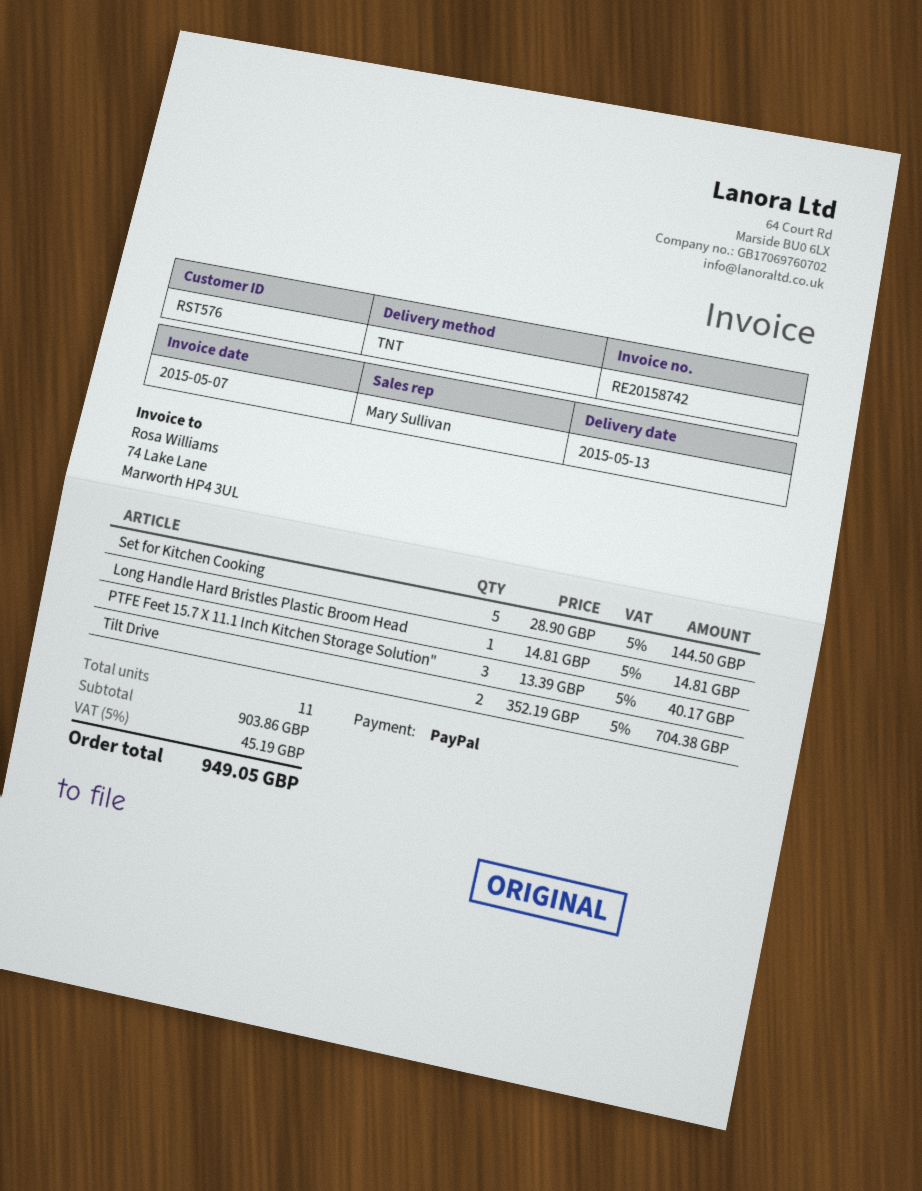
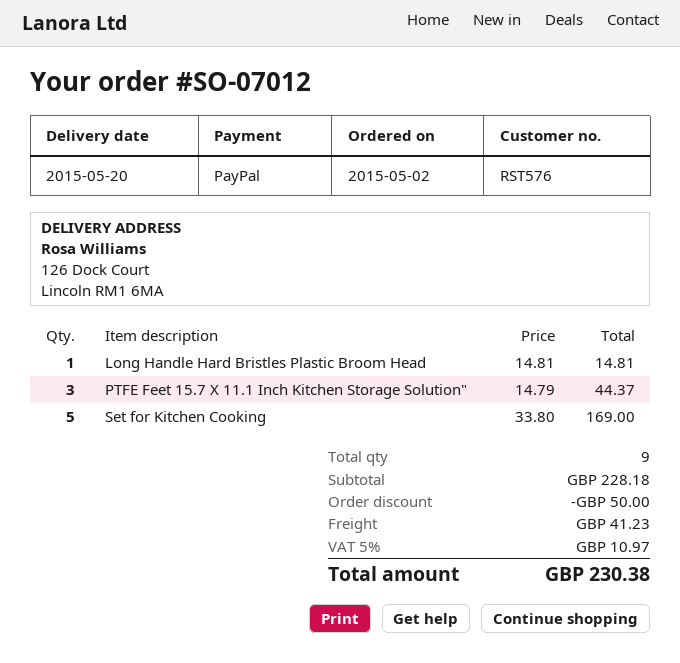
delivery date: 2015-05-13 -> 2015-05-20
Set for Kitchen Cooking: 5 x 28.90 = 144.50 -> 5 x 33.80 = 169.00
PTFE Feet 15.7 X 11.1 Inch Kitchen Storage Solution": 3 x 13.39 = 40.17 -> 3 x 14.79 = 44.37
Tilt Drive: 2 x 352.19 = 704.38 -> none
total quantity: 11 -> 9
subtotal: 903.86 -> 228.18
discount: none -> 50.00
shipping: none -> 41.23
tax: 5% = 45.19 -> 5% = 10.97
total: 949.05 -> 230.38

